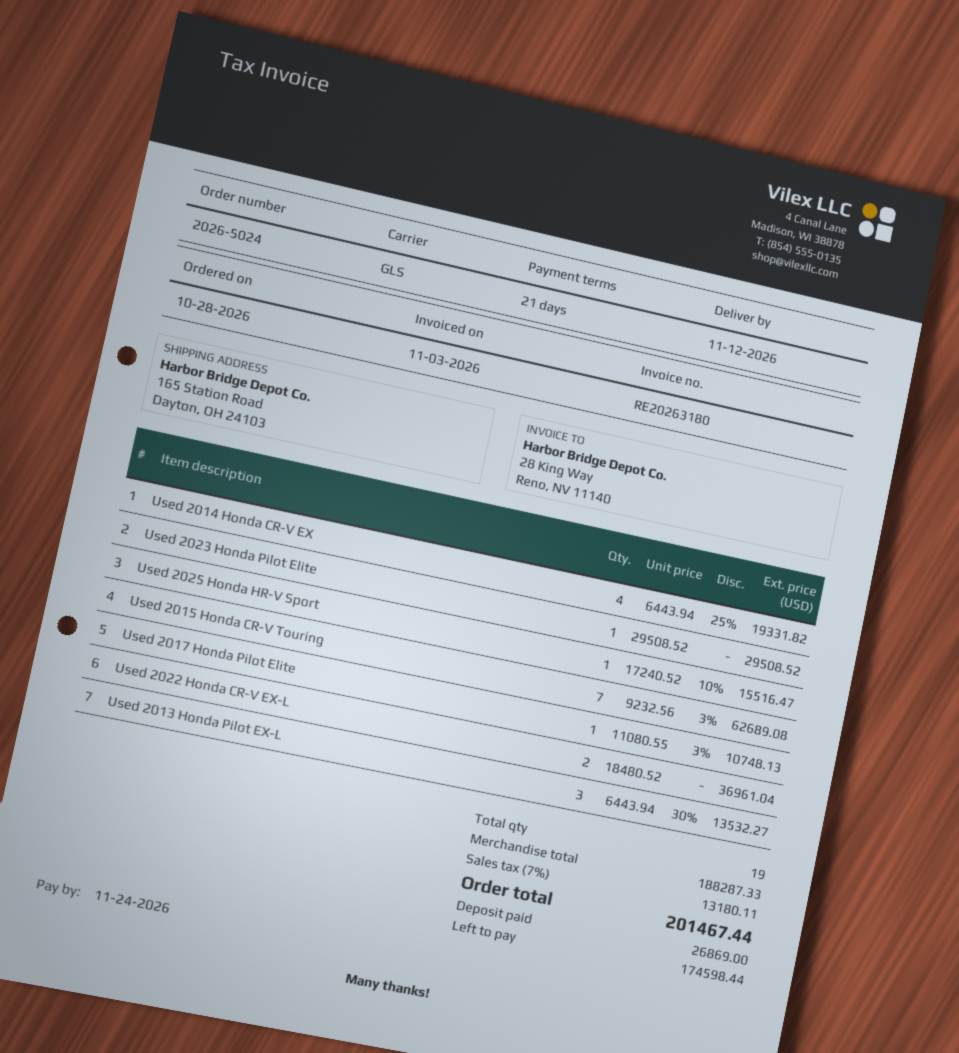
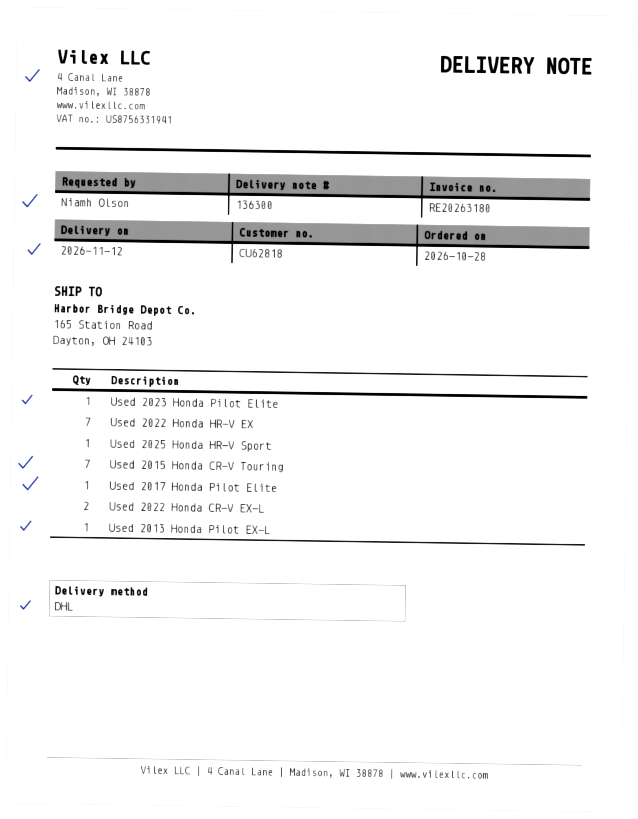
shipping method: GLS -> DHL
Used 2014 Honda CR-V EX: 4 -> none
Used 2013 Honda Pilot EX-L: 3 -> 1
Used 2022 Honda HR-V EX: none -> 7

